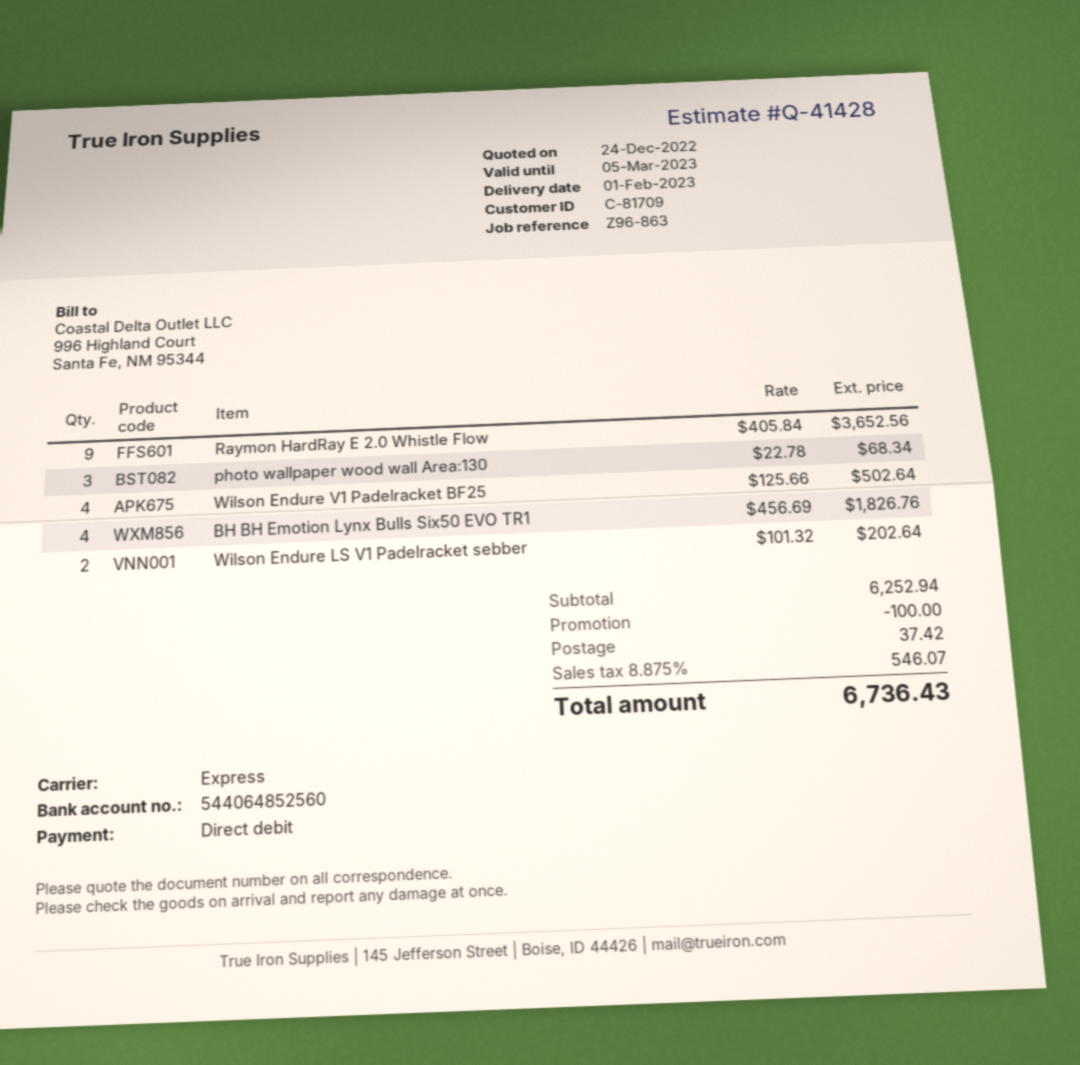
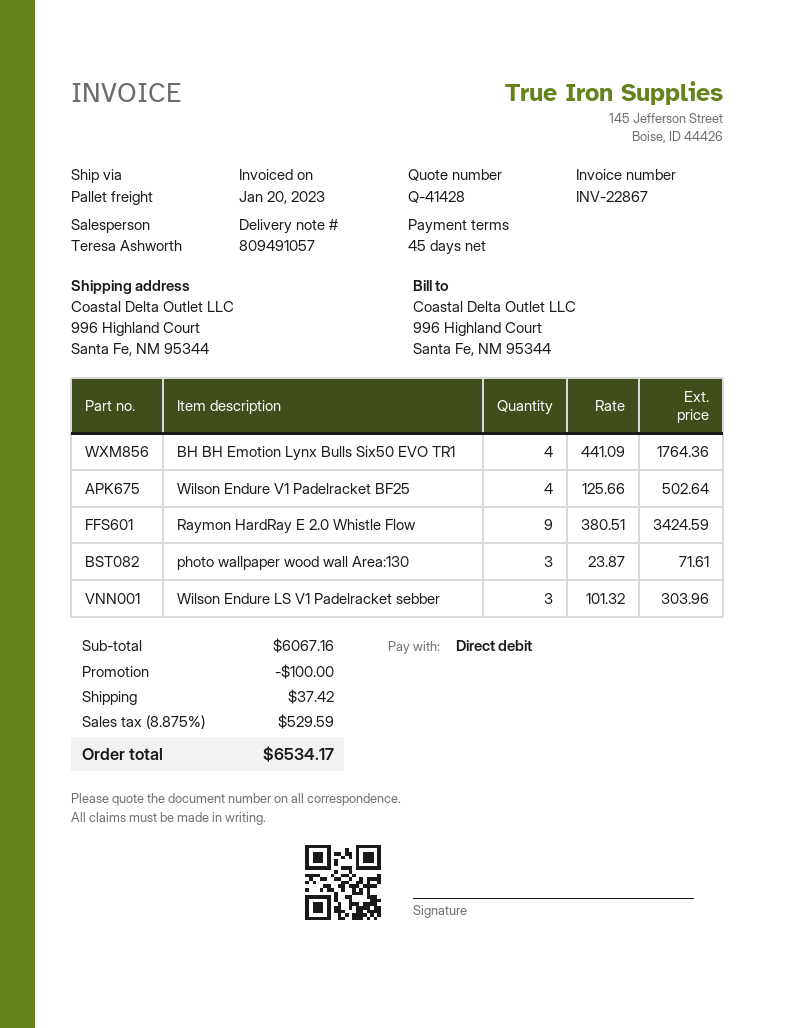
shipping method: express -> pallet freight
Raymon HardRay E 2.0 Whistle Flow: 9 x 405.84 = 3652.56 -> 9 x 380.51 = 3424.59
photo wallpaper wood wall Area:130: 3 x 22.78 = 68.34 -> 3 x 23.87 = 71.61
BH BH Emotion Lynx Bulls Six50 EVO TR1: 4 x 456.69 = 1826.76 -> 4 x 441.09 = 1764.36
Wilson Endure LS V1 Padelracket sebber: 2 x 101.32 = 202.64 -> 3 x 101.32 = 303.96
subtotal: 6252.94 -> 6067.16
tax: 8.875% = 546.07 -> 8.875% = 529.59
total: 6736.43 -> 6534.17

